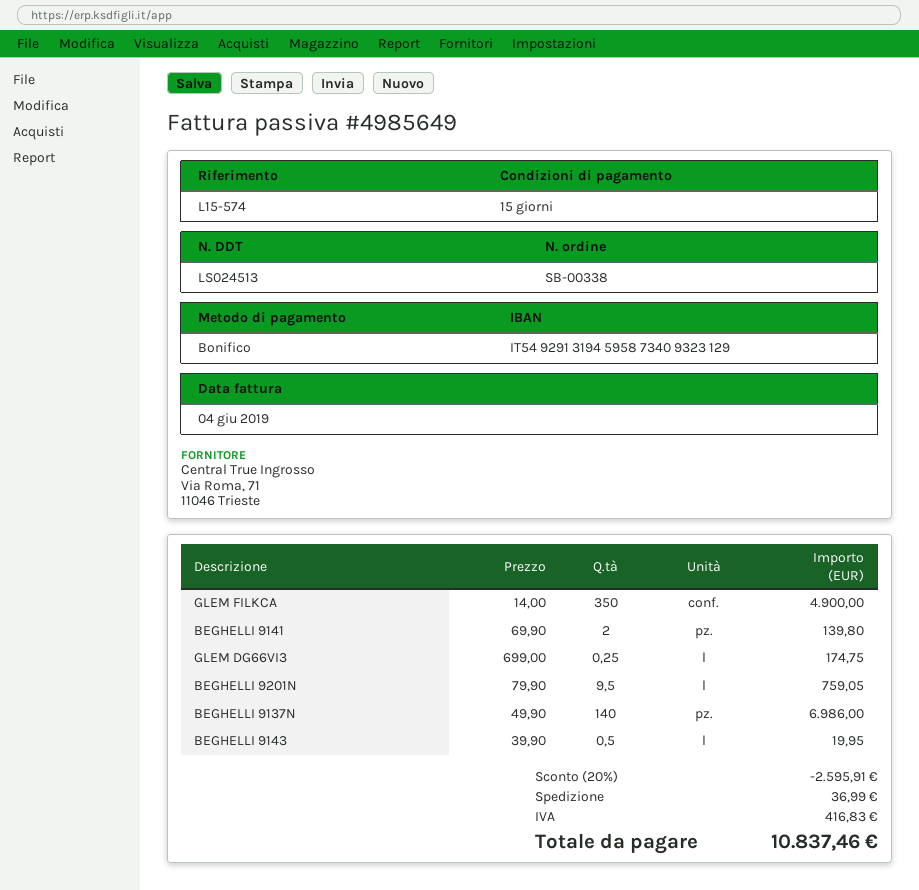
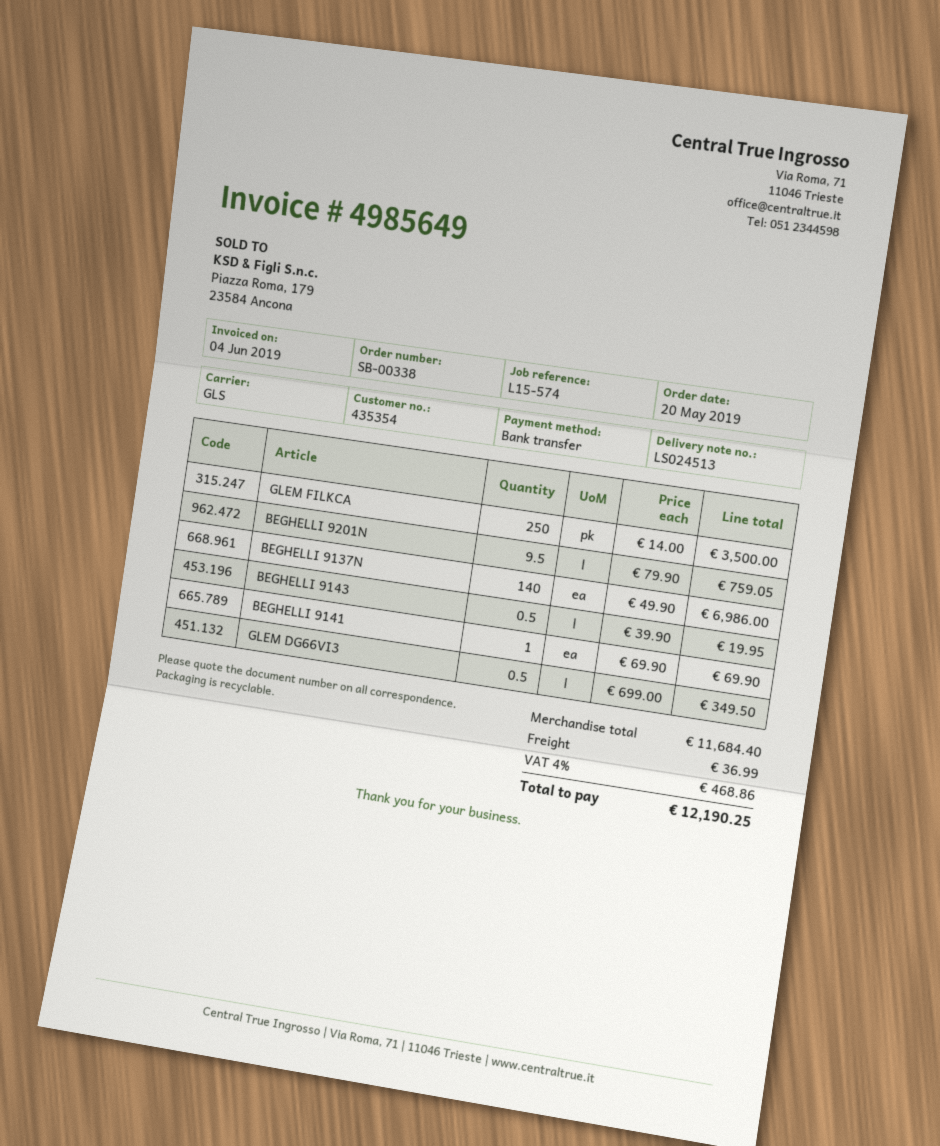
GLEM FILKCA: 350 x 14.00 = 4900.00 -> 250 x 14.00 = 3500.00
BEGHELLI 9141: 2 x 69.90 = 139.80 -> 1 x 69.90 = 69.90
GLEM DG66VI3: 0.25 x 699.00 = 174.75 -> 0.5 x 699.00 = 349.50
discount: 20% = 2595.91 -> none
tax: 416.83 -> 468.86
total: 10837.46 -> 12190.25

